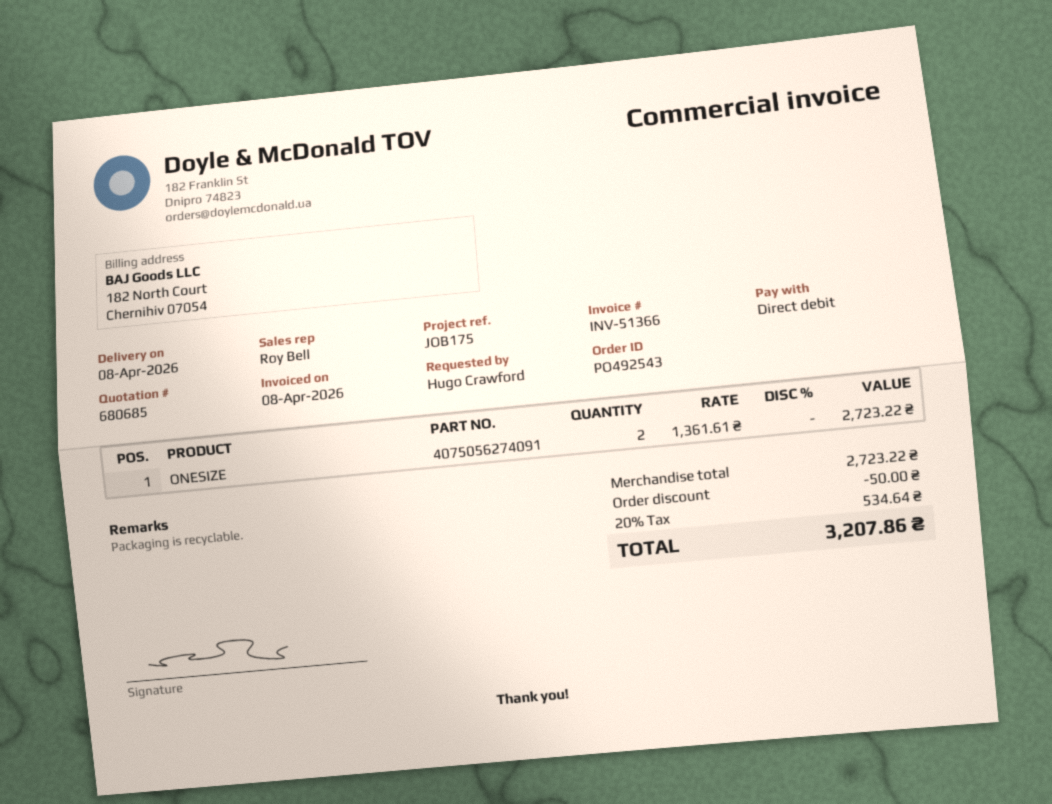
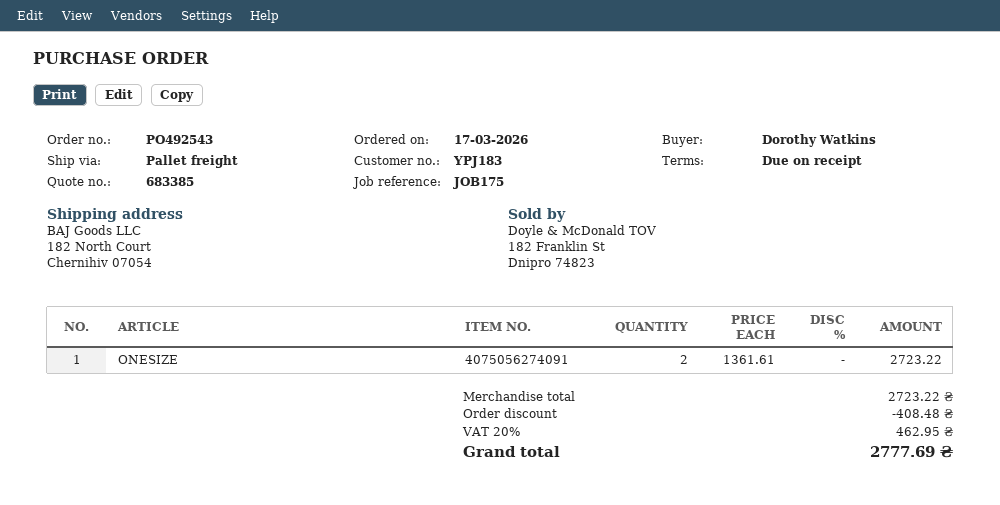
quote number: 680685 -> 683385
ordered by: Hugo Crawford -> Dorothy Watkins
discount: 50.00 -> 408.48
tax: 20% = 534.64 -> 20% = 462.95
total: 3207.86 -> 2777.69

